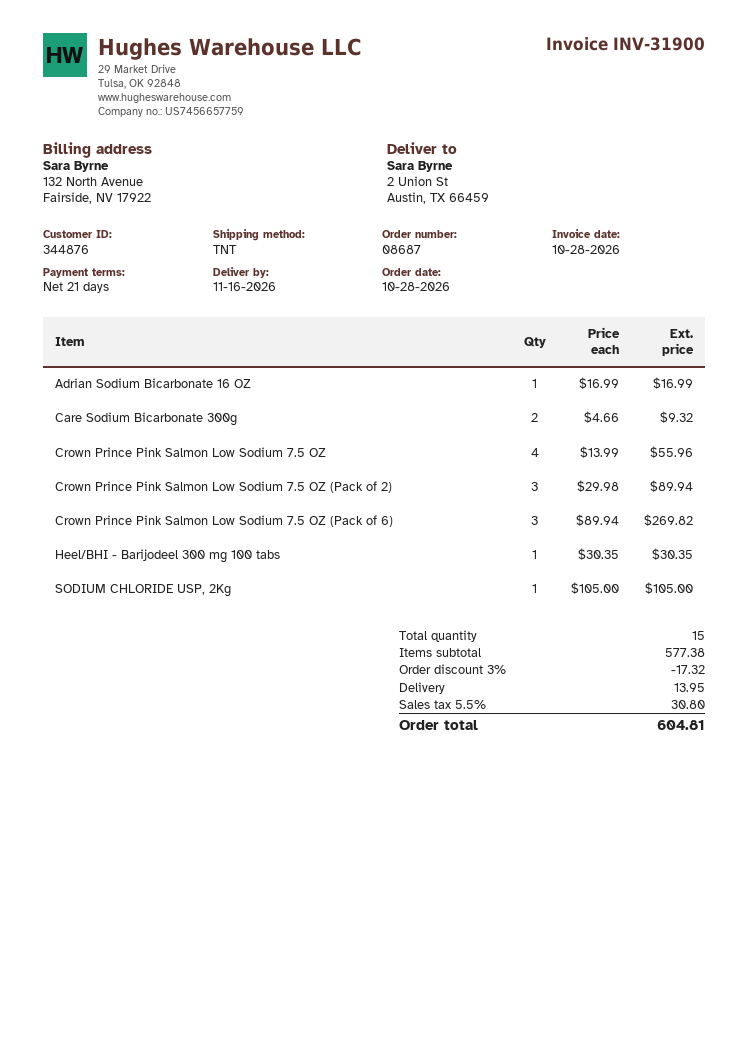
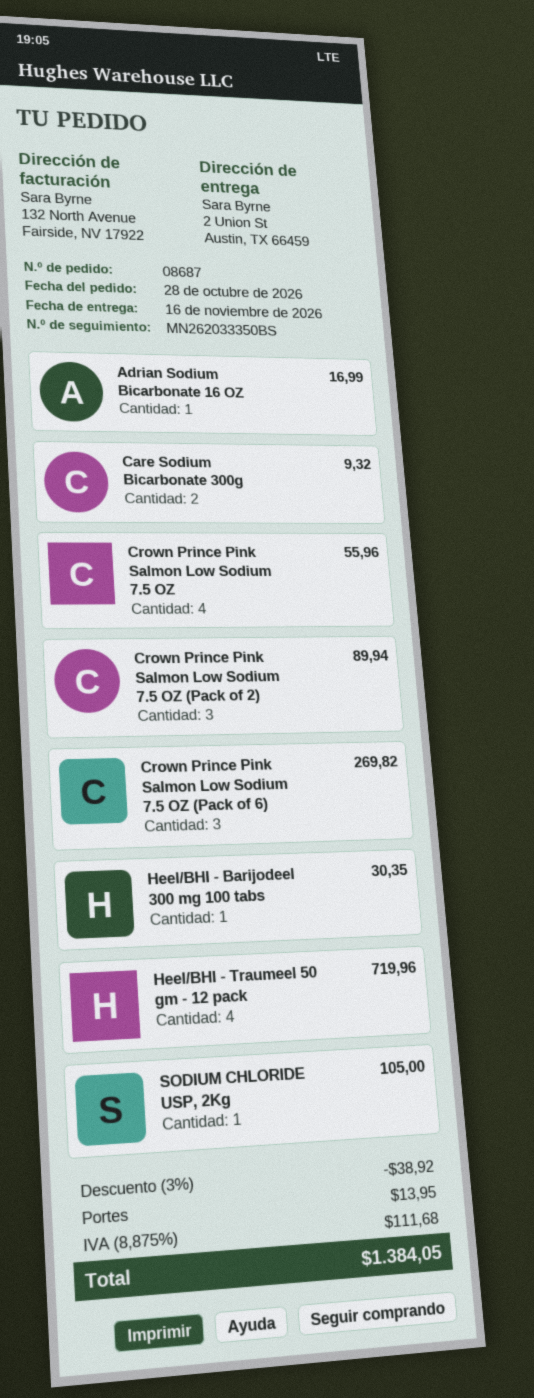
Heel/BHI - Traumeel 50 gm - 12 pack: none -> 4 for 719.96
discount: 3% = 17.32 -> 3% = 38.92
tax: 5.5% = 30.80 -> 8.875% = 111.68
total: 604.81 -> 1384.05

